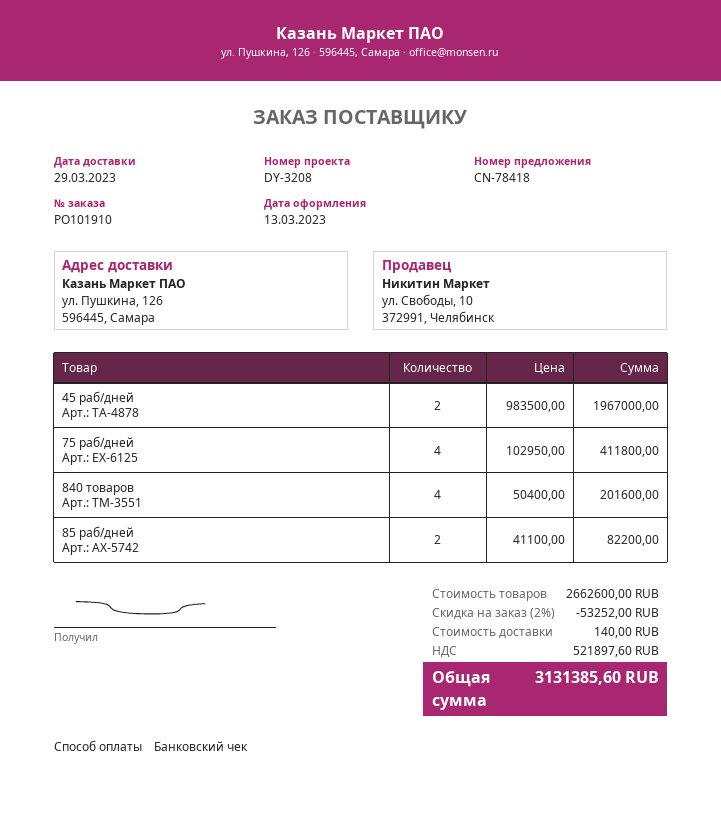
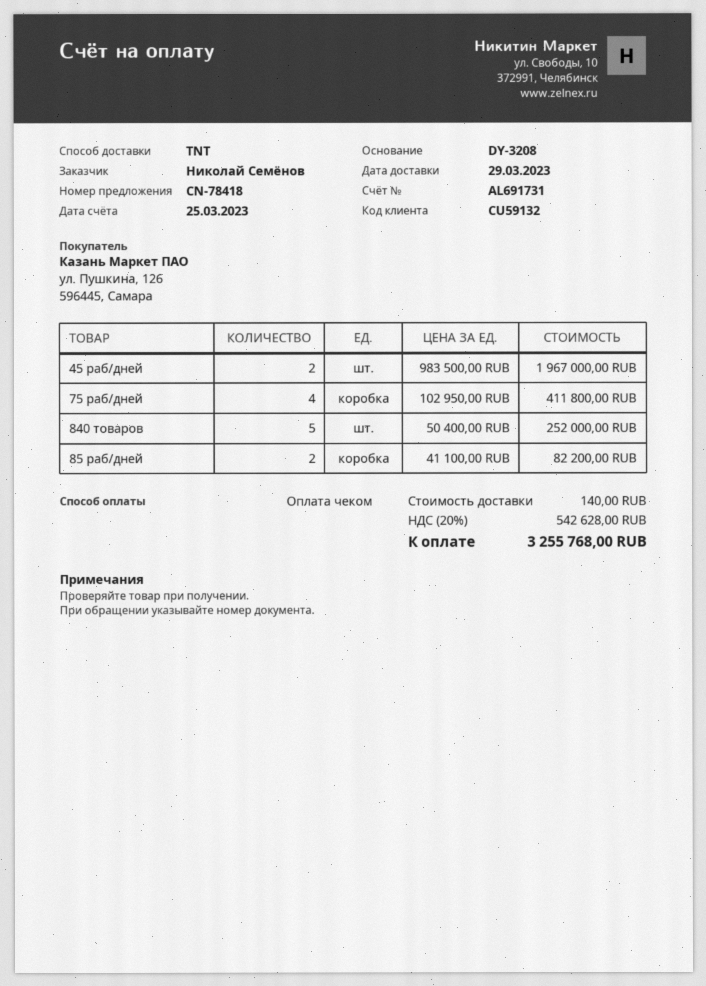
840 товаров: 4 x 50400.00 = 201600.00 -> 5 x 50400.00 = 252000.00
discount: 2% = 53252.00 -> none
tax: 521897.60 -> 542628.00
total: 3131385.60 -> 3255768.00

